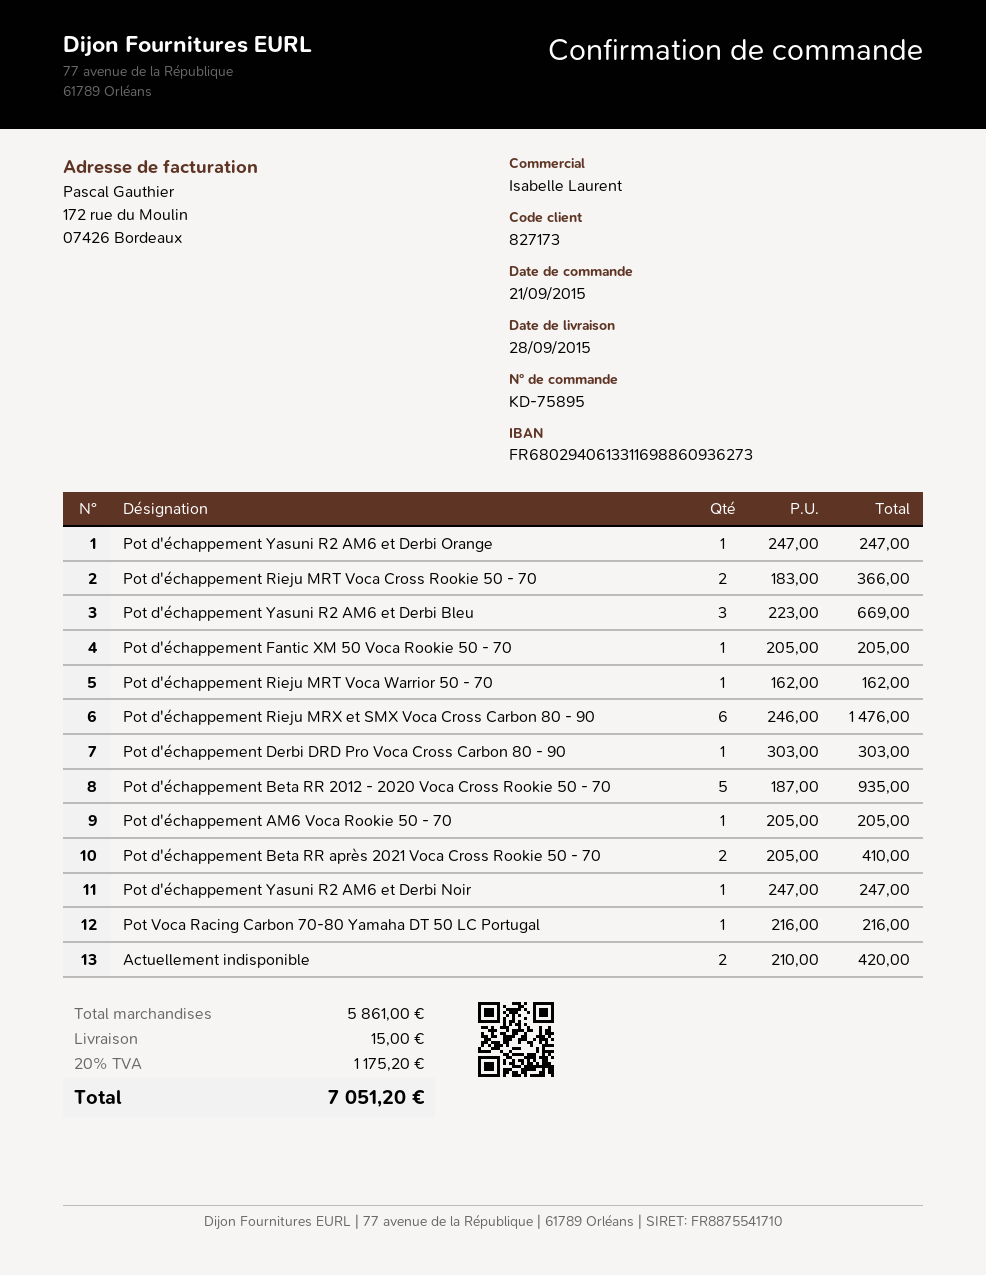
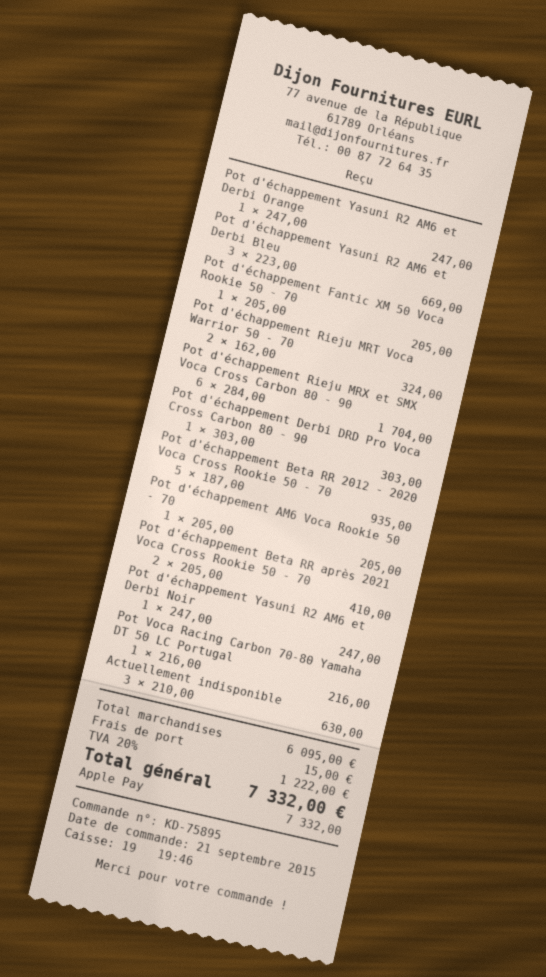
Pot d'échappement Rieju MRT Voca Cross Rookie 50 - 70: 2 x 183.00 = 366.00 -> none
Pot d'échappement Rieju MRT Voca Warrior 50 - 70: 1 x 162.00 = 162.00 -> 2 x 162.00 = 324.00
Pot d'échappement Rieju MRX et SMX Voca Cross Carbon 80 - 90: 6 x 246.00 = 1476.00 -> 6 x 284.00 = 1704.00
Actuellement indisponible: 2 x 210.00 = 420.00 -> 3 x 210.00 = 630.00
subtotal: 5861.00 -> 6095.00
tax: 20% = 1175.20 -> 20% = 1222.00
total: 7051.20 -> 7332.00

